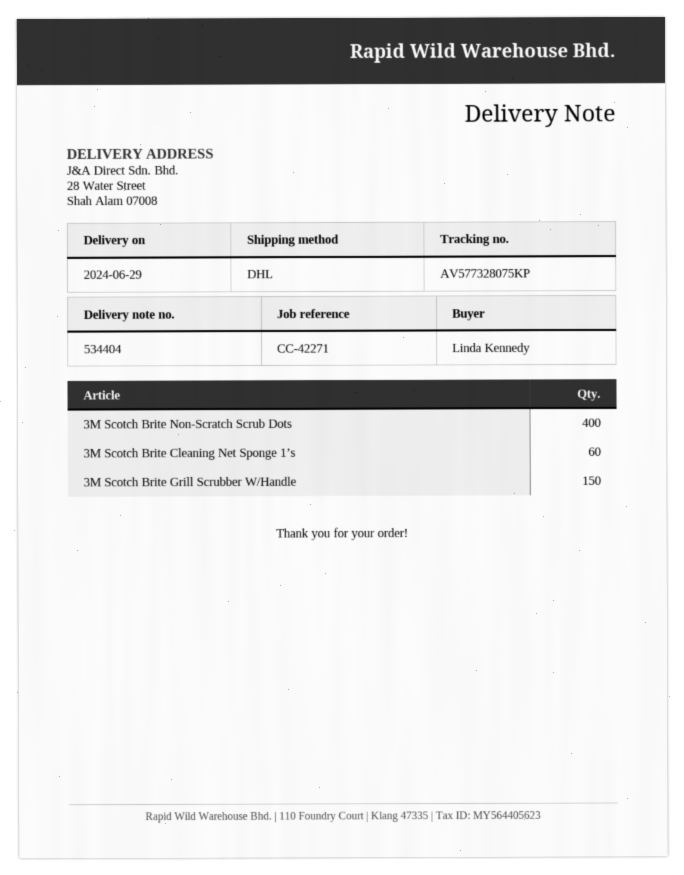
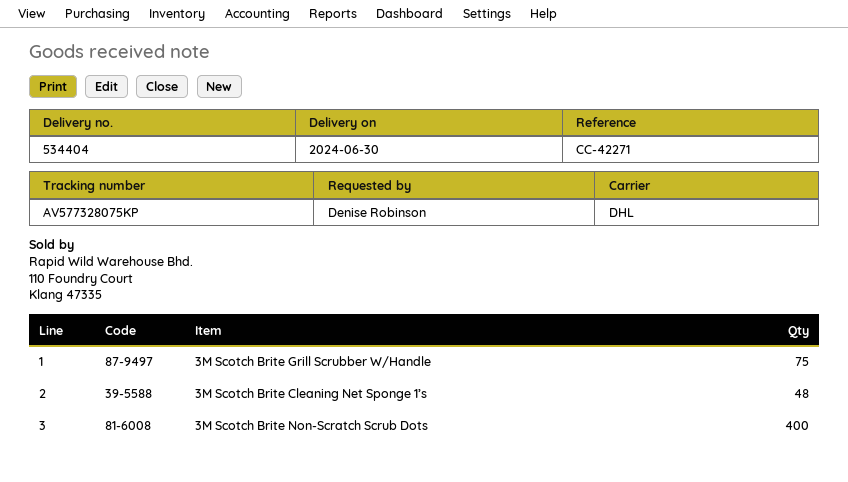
delivery date: 2024-06-29 -> 2024-06-30
ordered by: Linda Kennedy -> Denise Robinson
3M Scotch Brite Cleaning Net Sponge 1’s: 60 -> 48
3M Scotch Brite Grill Scrubber W/Handle: 150 -> 75

